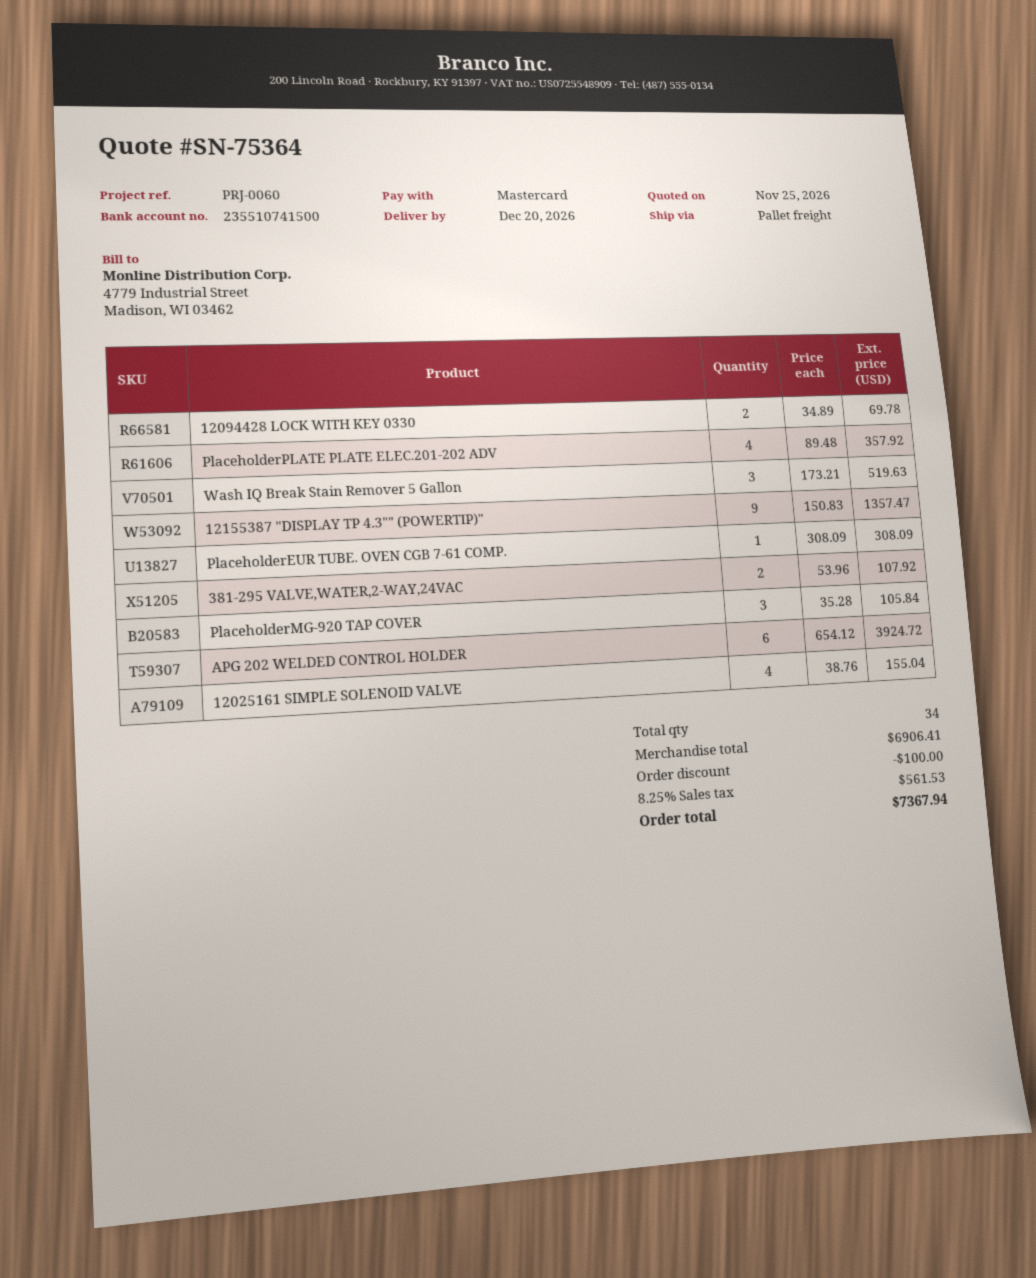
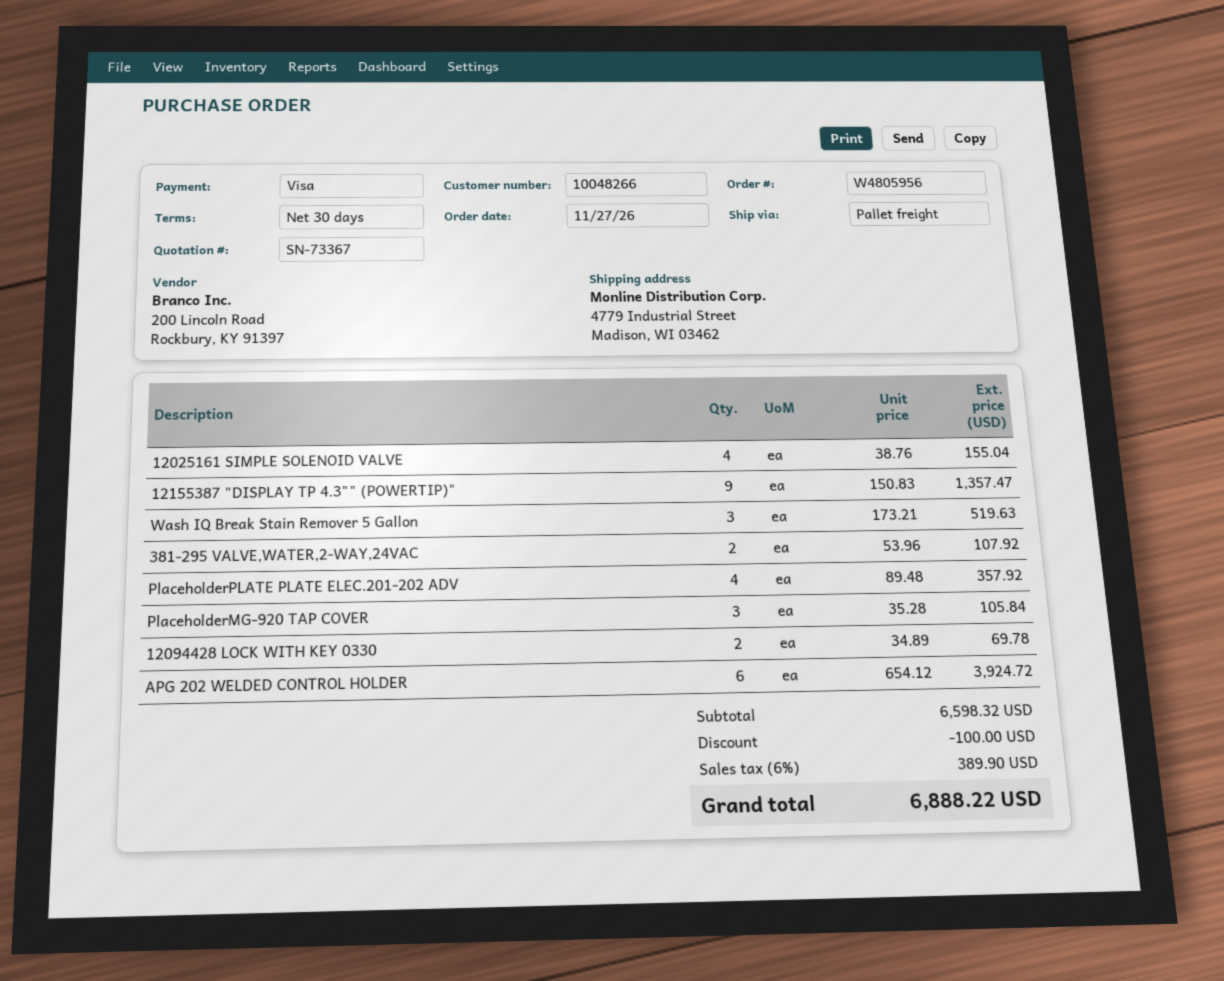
quote number: SN-75364 -> SN-73367
payment method: Mastercard -> Visa
PlaceholderEUR TUBE. OVEN CGB 7-61 COMP.: 1 x 308.09 = 308.09 -> none
subtotal: 6906.41 -> 6598.32
tax: 8.25% = 561.53 -> 6% = 389.90
total: 7367.94 -> 6888.22

